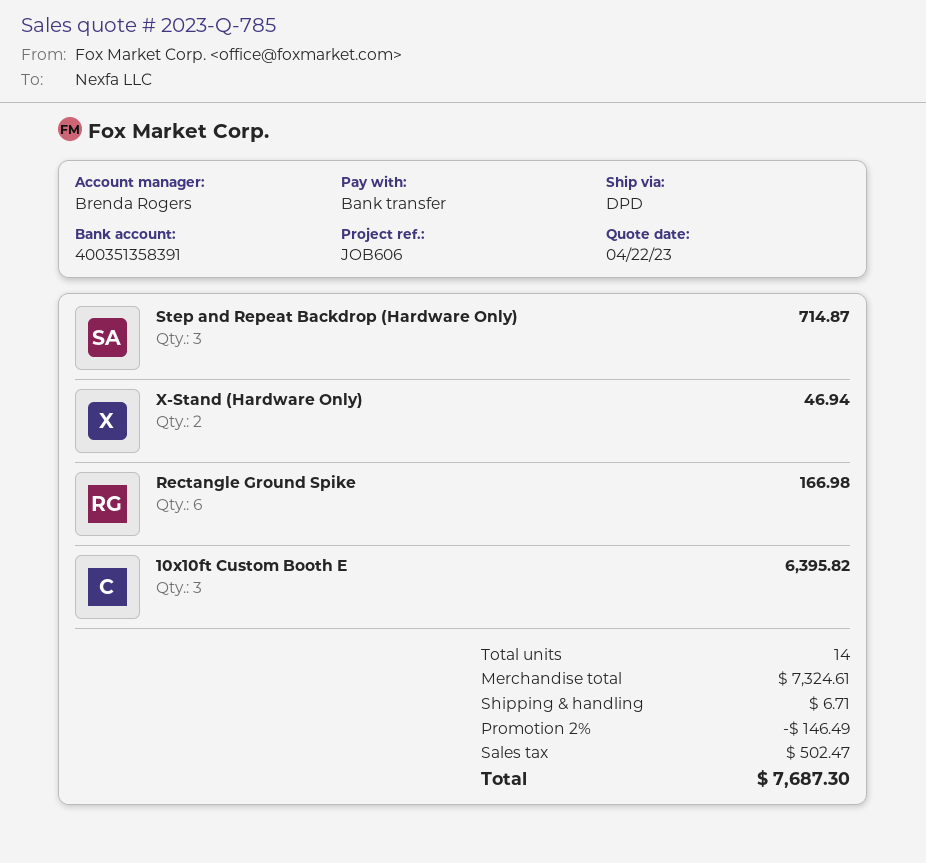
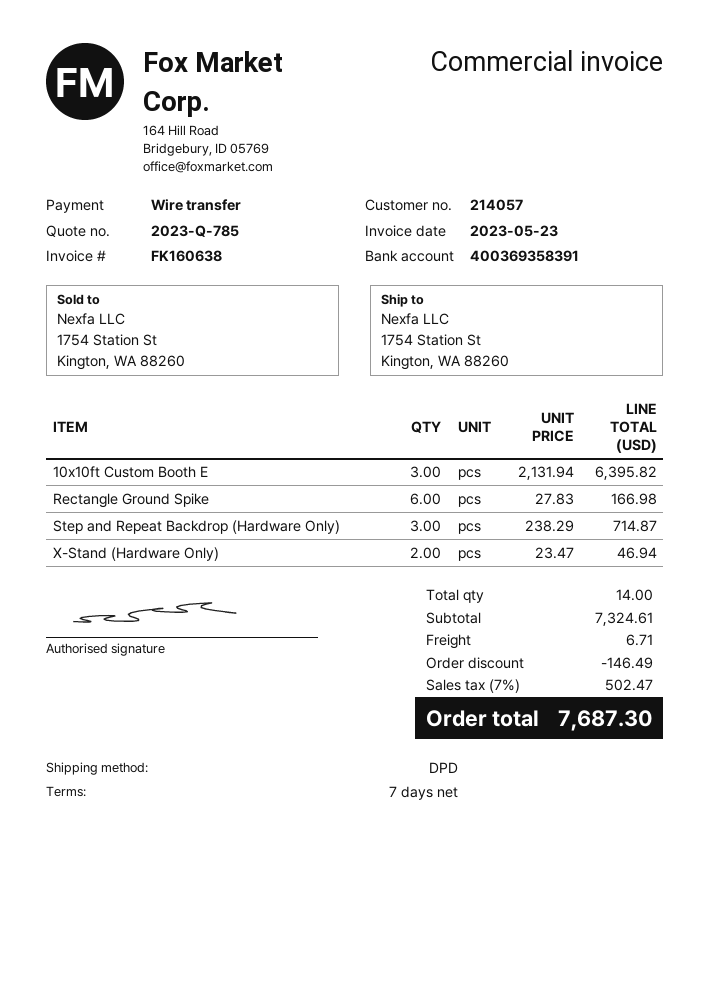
bank account: 400351358391 -> 400369358391

